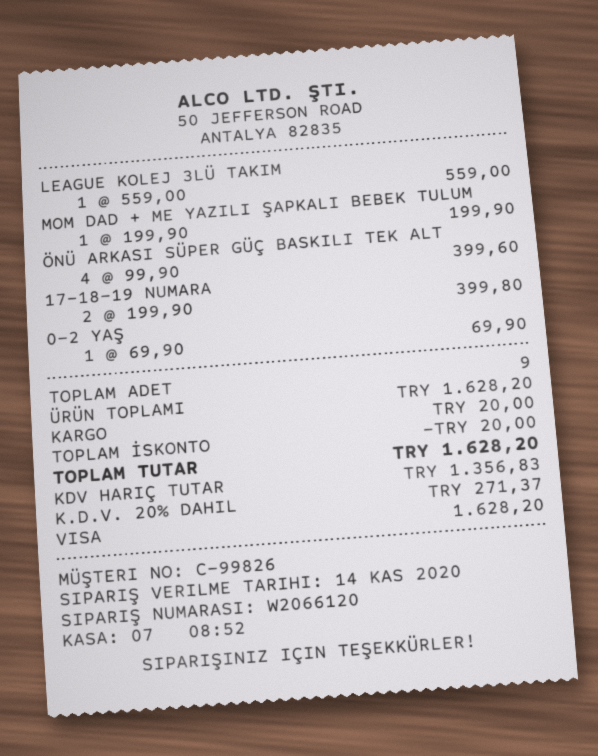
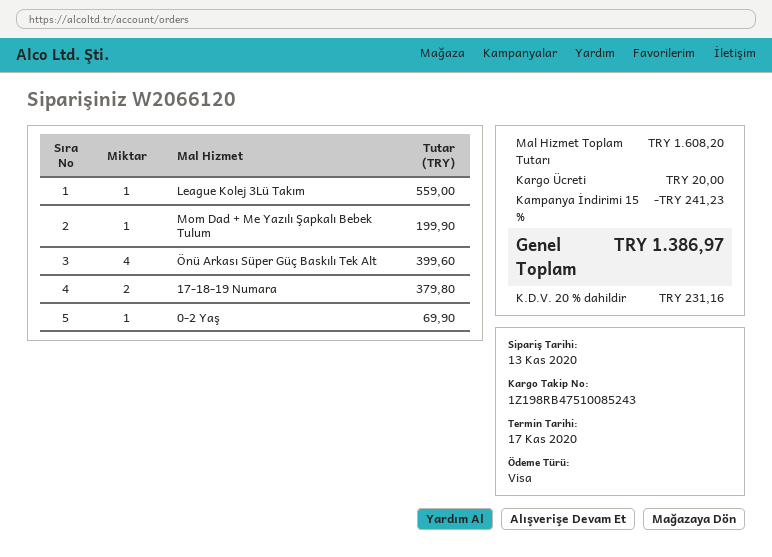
order date: 2020-11-14 -> 2020-11-13
17-18-19 NUMARA: 2 for 399.80 -> 2 for 379.80
subtotal: 1628.20 -> 1608.20
discount: 20.00 -> 241.23
tax: 20% = 271.37 -> 20% = 231.16
total: 1628.20 -> 1386.97

